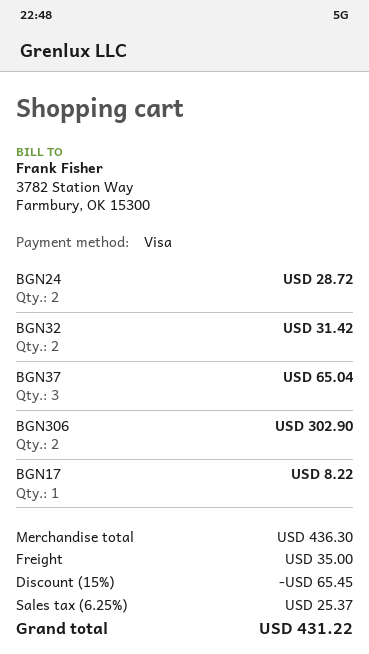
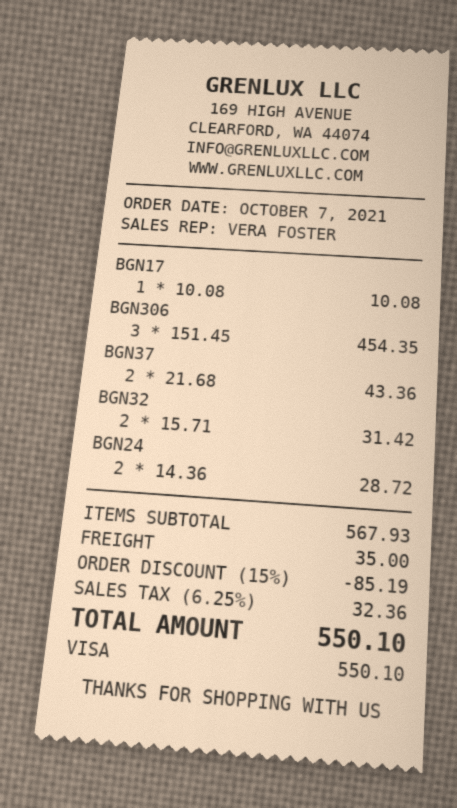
BGN37: 3 for 65.04 -> 2 for 43.36
BGN306: 2 for 302.90 -> 3 for 454.35
BGN17: 1 for 8.22 -> 1 for 10.08
subtotal: 436.30 -> 567.93
discount: 15% = 65.45 -> 15% = 85.19
tax: 6.25% = 25.37 -> 6.25% = 32.36
total: 431.22 -> 550.10

